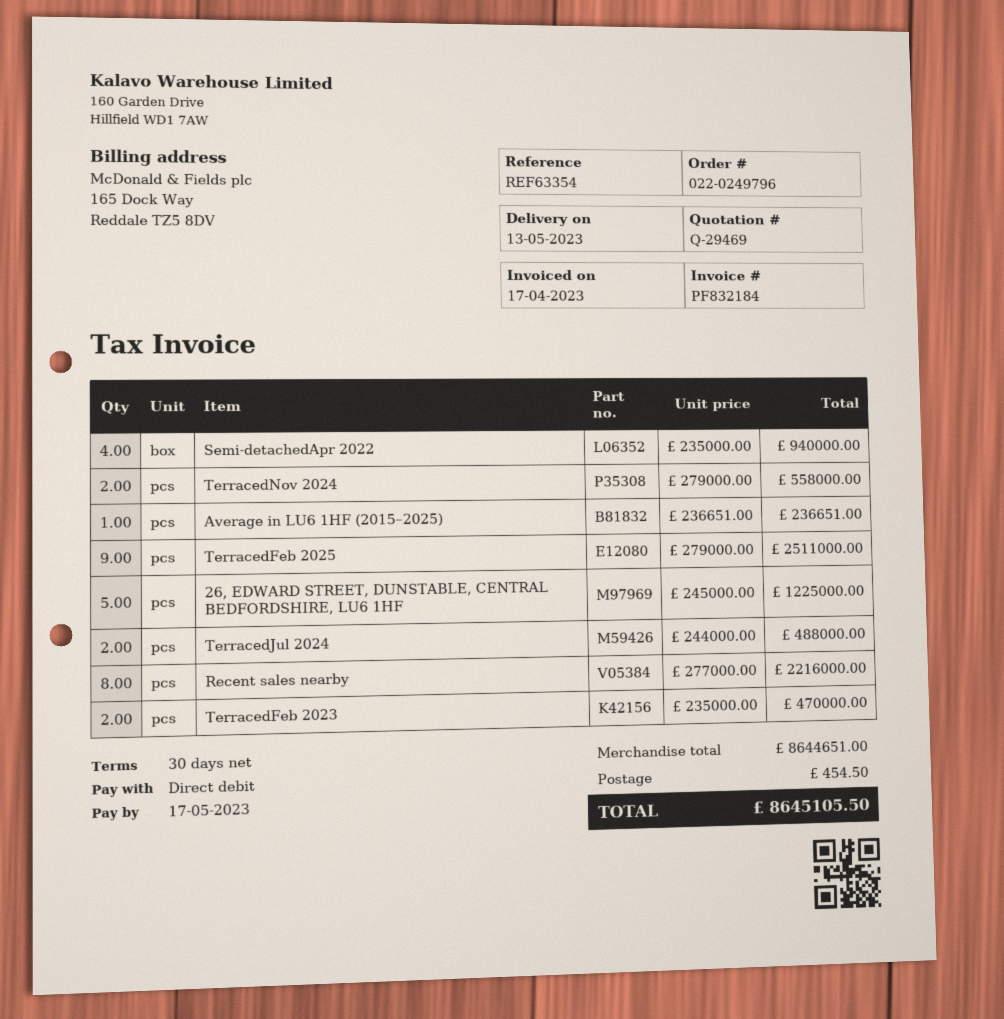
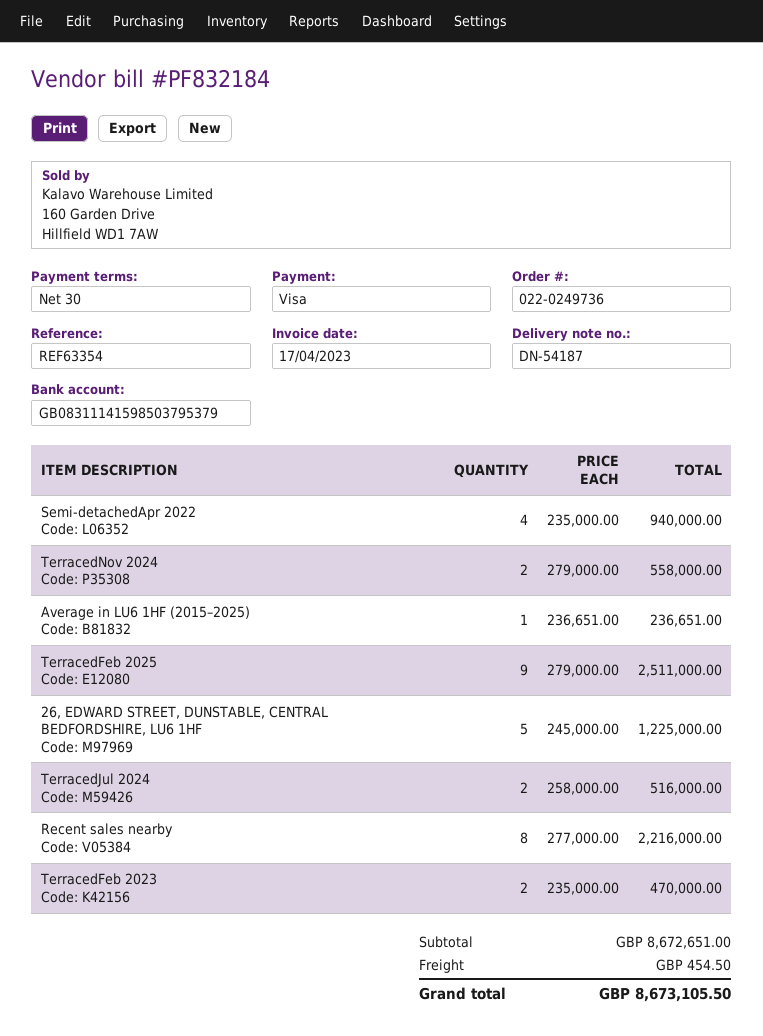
order number: 022-0249796 -> 022-0249736
payment method: direct debit -> Visa
TerracedJul 2024: 2 x 244000.00 = 488000.00 -> 2 x 258000.00 = 516000.00
subtotal: 8644651.00 -> 8672651.00
total: 8645105.50 -> 8673105.50

